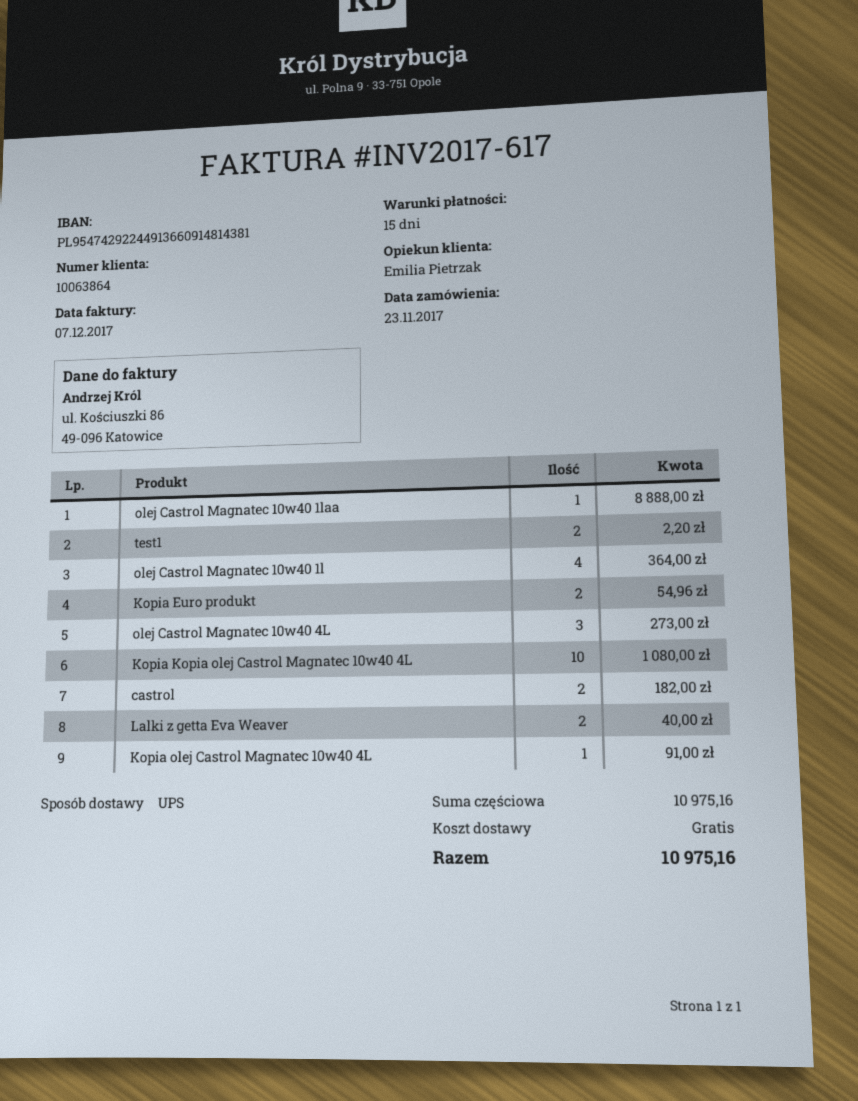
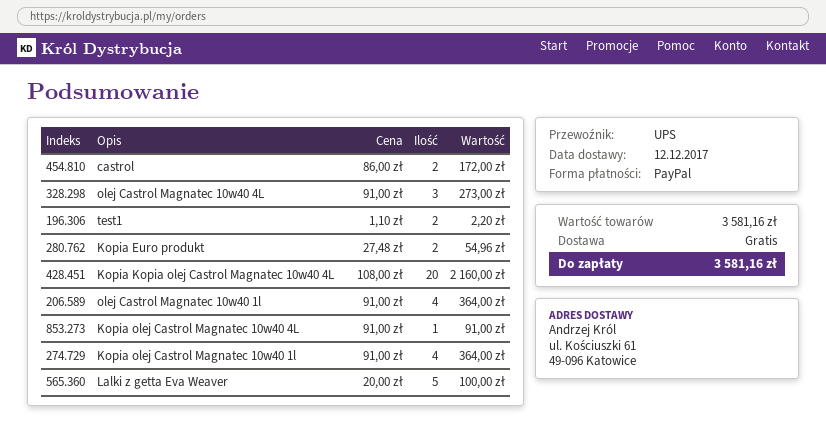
olej Castrol Magnatec 10w40 1laa: 1 for 8888.00 -> none
Kopia Kopia olej Castrol Magnatec 10w40 4L: 10 for 1080.00 -> 20 for 2160.00
castrol: 2 for 182.00 -> 2 for 172.00
Lalki z getta Eva Weaver: 2 for 40.00 -> 5 for 100.00
Kopia olej Castrol Magnatec 10w40 1l: none -> 4 for 364.00
subtotal: 10975.16 -> 3581.16
total: 10975.16 -> 3581.16

